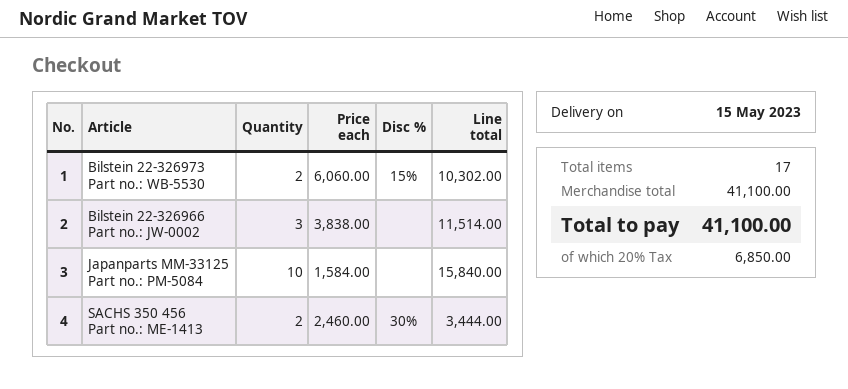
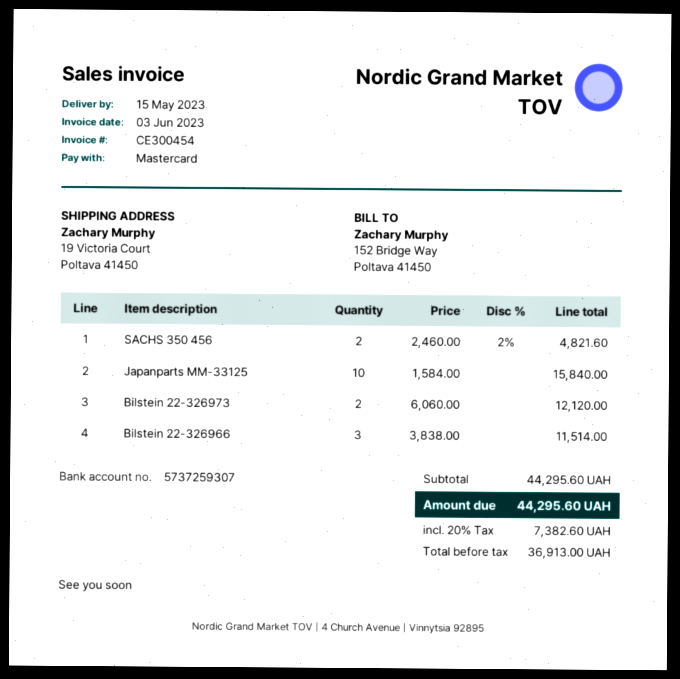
Bilstein 22-326973: 2 x 6060.00 - 15% = 10302.00 -> 2 x 6060.00 = 12120.00
SACHS 350 456: 2 x 2460.00 - 30% = 3444.00 -> 2 x 2460.00 - 2% = 4821.60
subtotal: 41100.00 -> 44295.60
tax: 20% = 6850.00 -> 20% = 7382.60
total: 41100.00 -> 44295.60

